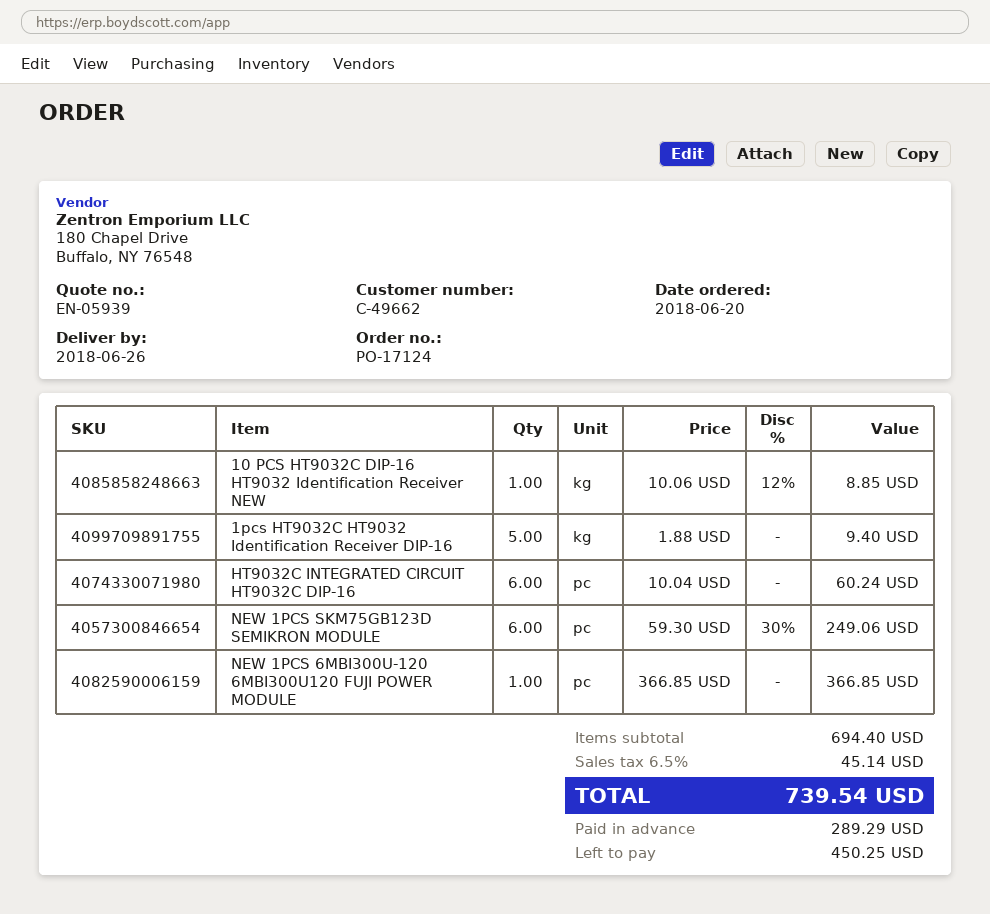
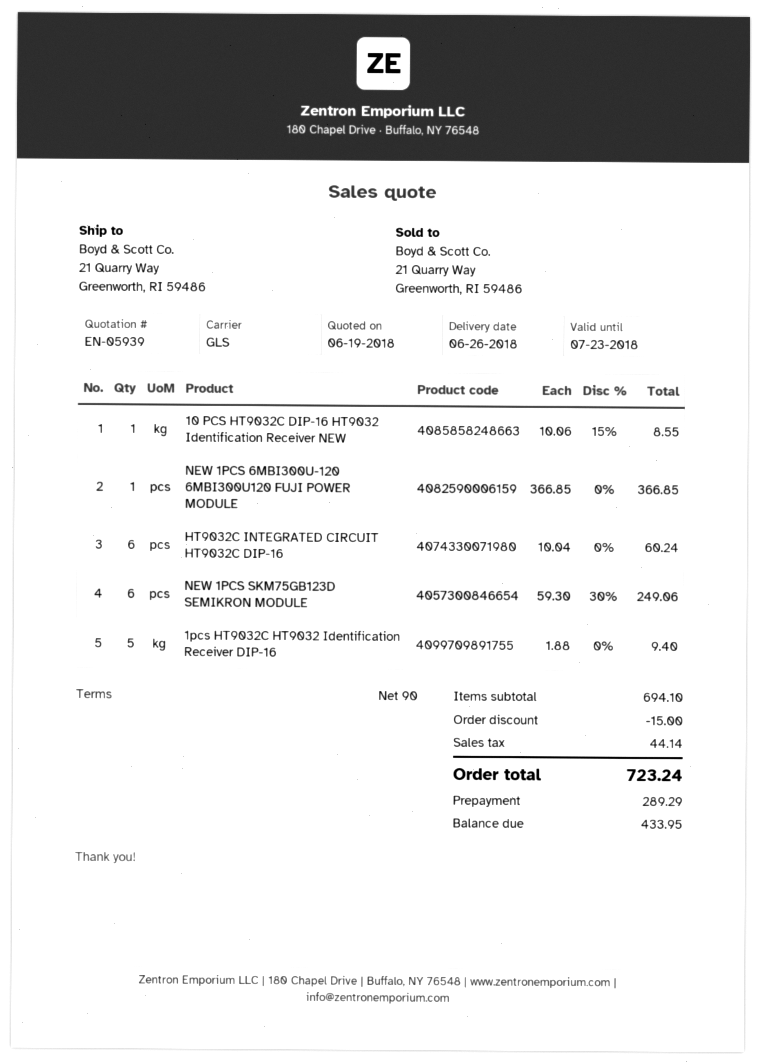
10 PCS HT9032C DIP-16 HT9032 Identification Receiver NEW: 1 x 10.06 - 12% = 8.85 -> 1 x 10.06 - 15% = 8.55
subtotal: 694.40 -> 694.10
discount: none -> 15.00
tax: 45.14 -> 44.14
total: 739.54 -> 723.24
balance: 450.25 -> 433.95

